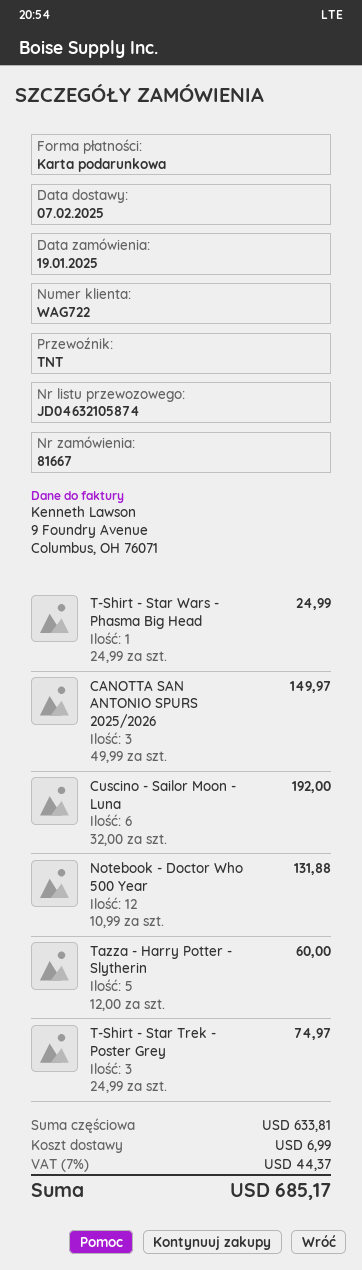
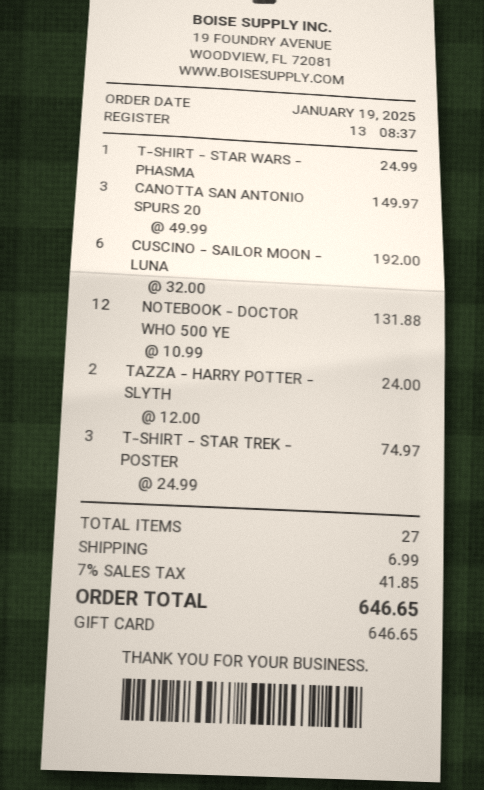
Tazza - Harry Potter - Slytherin: 5 x 12.00 = 60.00 -> 2 x 12.00 = 24.00
tax: 7% = 44.37 -> 7% = 41.85
total: 685.17 -> 646.65

